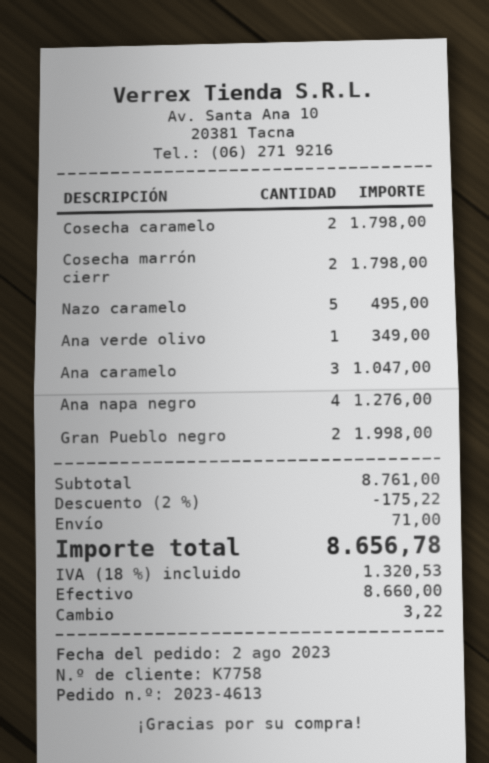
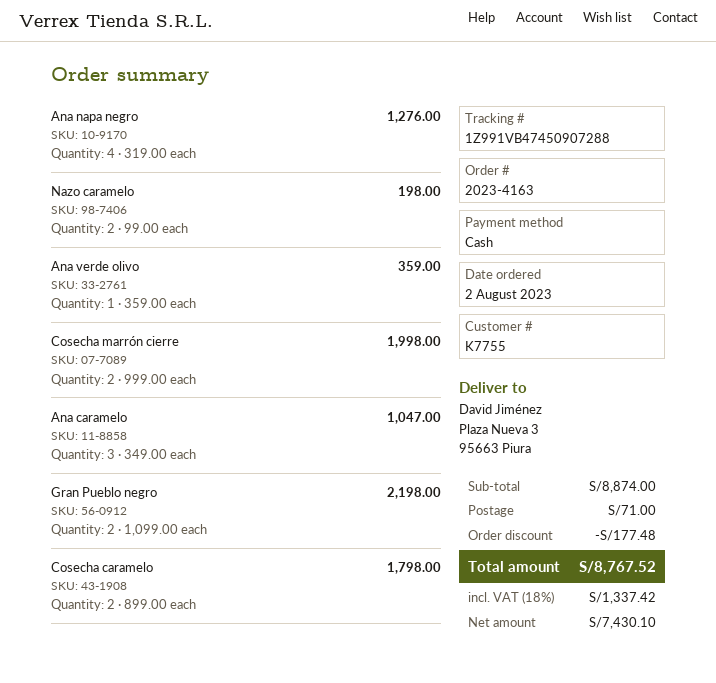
order number: 2023-4613 -> 2023-4163
customer number: K7758 -> K7755
Cosecha marrón cierr: 2 for 1798.00 -> 2 for 1998.00
Nazo caramelo: 5 for 495.00 -> 2 for 198.00
Ana verde olivo: 1 for 349.00 -> 1 for 359.00
Gran Pueblo negro: 2 for 1998.00 -> 2 for 2198.00
subtotal: 8761.00 -> 8874.00
discount: 175.22 -> 177.48
tax: 18% = 1320.53 -> 18% = 1337.42
total: 8656.78 -> 8767.52

